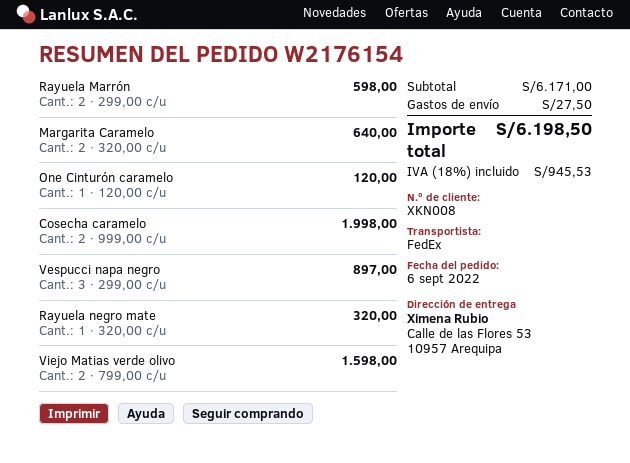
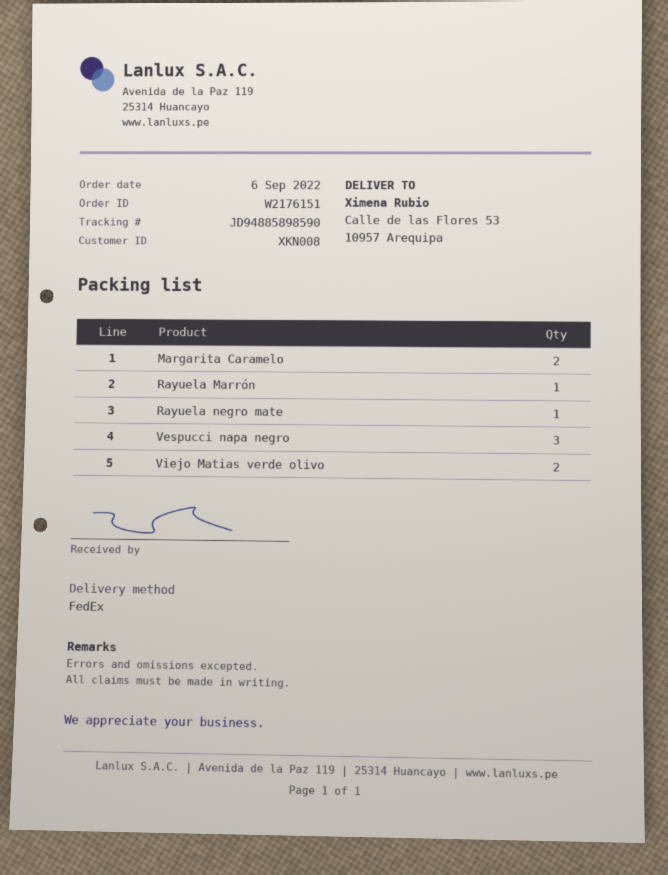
order number: W2176154 -> W2176151
Rayuela Marrón: 2 -> 1
One Cinturón caramelo: 1 -> none
Cosecha caramelo: 2 -> none

